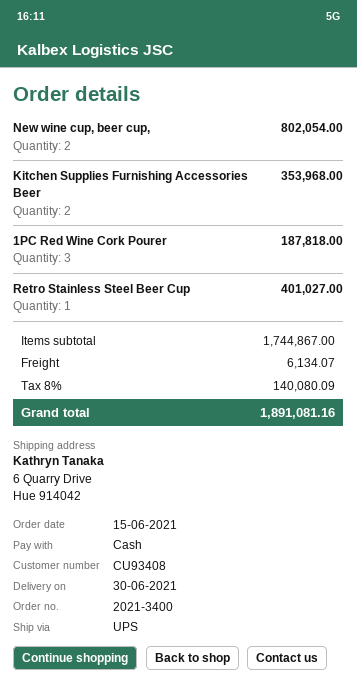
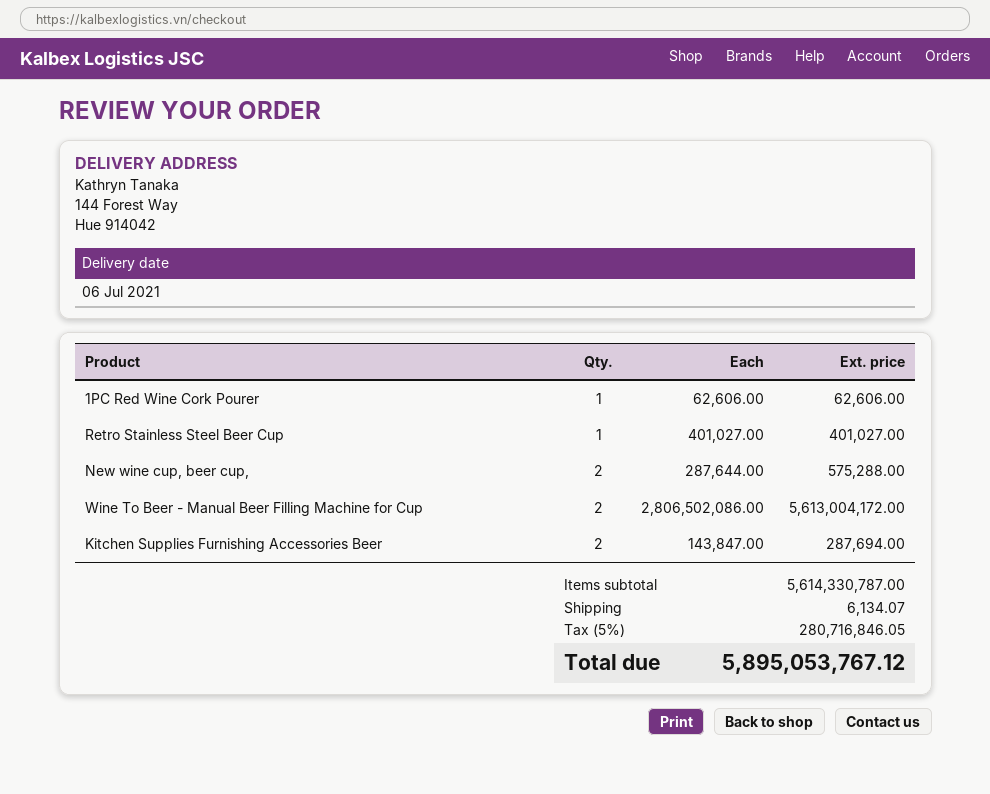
delivery date: 2021-06-30 -> 2021-07-06
ship to: 6 Quarry Drive, Hue 914042 -> 144 Forest Way, Hue 914042
New wine cup, beer cup,: 2 for 802054.00 -> 2 for 575288.00
Kitchen Supplies Furnishing Accessories Beer: 2 for 353968.00 -> 2 for 287694.00
1PC Red Wine Cork Pourer: 3 for 187818.00 -> 1 for 62606.00
Wine To Beer - Manual Beer Filling Machine for Cup: none -> 2 for 5613004172.00
subtotal: 1744867.00 -> 5614330787.00
tax: 8% = 140080.09 -> 5% = 280716846.05
total: 1891081.16 -> 5895053767.12

